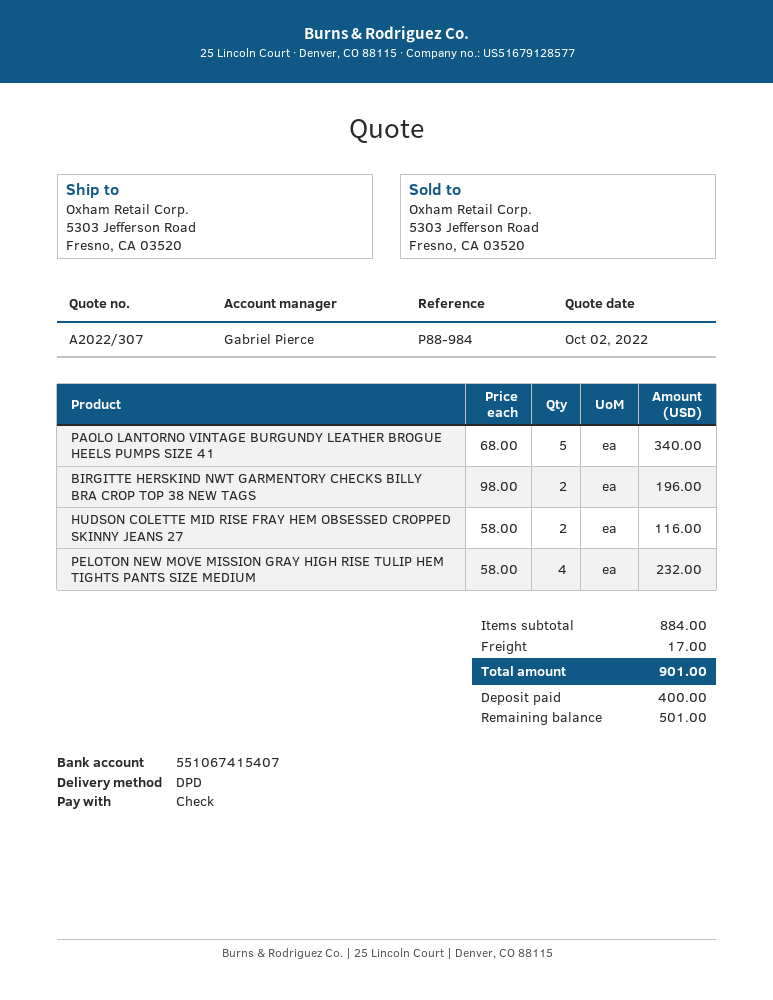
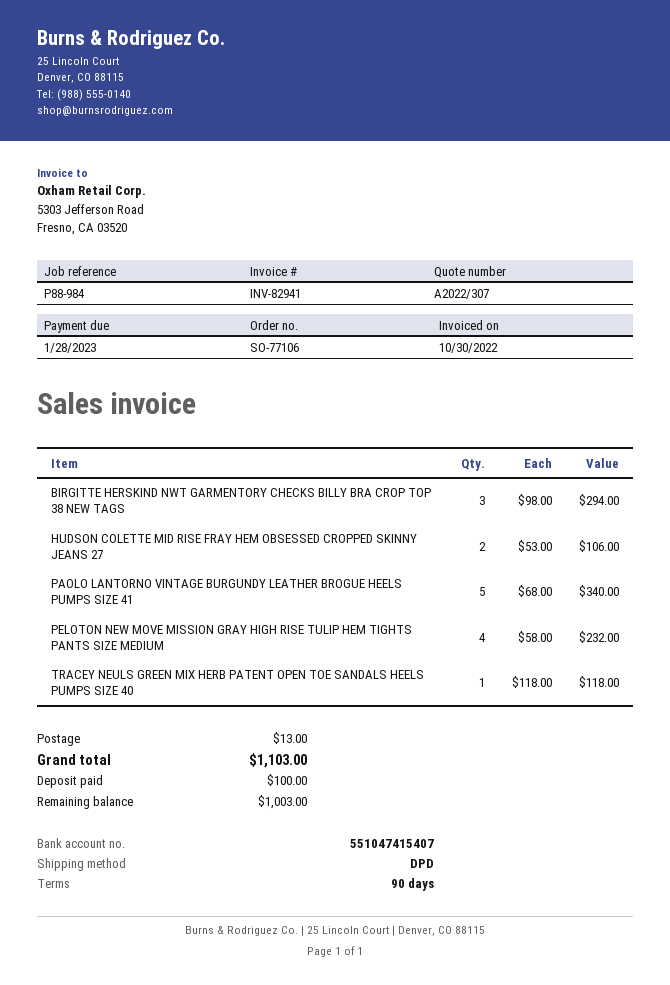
bank account: 551067415407 -> 551047415407
BIRGITTE HERSKIND NWT GARMENTORY CHECKS BILLY BRA CROP TOP 38 NEW TAGS: 2 x 98.00 = 196.00 -> 3 x 98.00 = 294.00
HUDSON COLETTE MID RISE FRAY HEM OBSESSED CROPPED SKINNY JEANS 27: 2 x 58.00 = 116.00 -> 2 x 53.00 = 106.00
TRACEY NEULS GREEN MIX HERB PATENT OPEN TOE SANDALS HEELS PUMPS SIZE 40: none -> 1 x 118.00 = 118.00
shipping: 17.00 -> 13.00
total: 901.00 -> 1103.00
deposit: 400.00 -> 100.00
balance: 501.00 -> 1003.00

